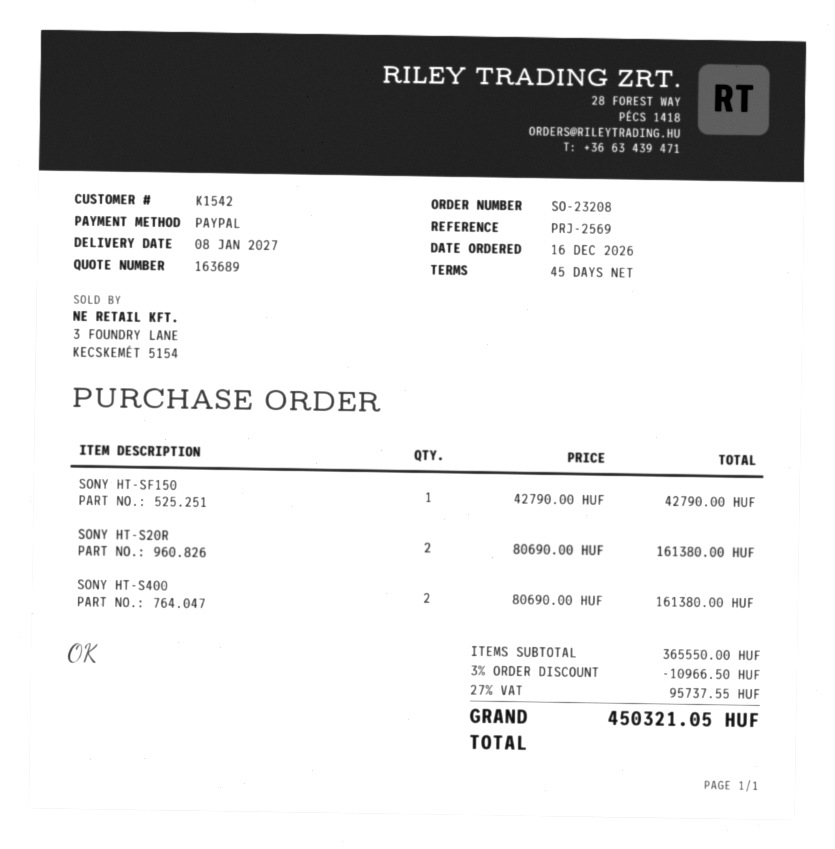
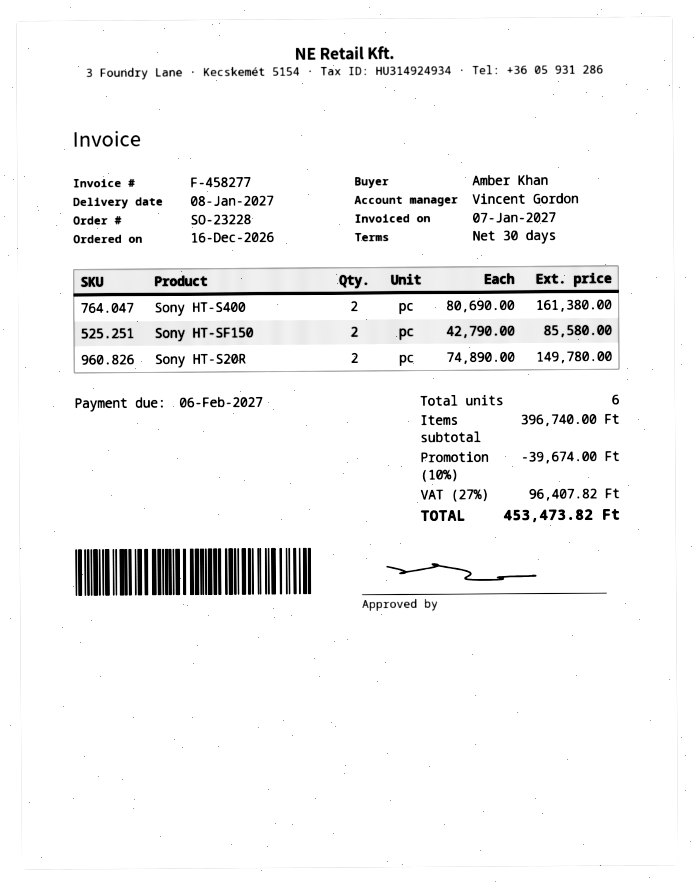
order number: SO-23208 -> SO-23228
payment terms: 45 days -> 30 days
SONY HT-SF150: 1 x 42790.00 = 42790.00 -> 2 x 42790.00 = 85580.00
SONY HT-S20R: 2 x 80690.00 = 161380.00 -> 2 x 74890.00 = 149780.00
subtotal: 365550.00 -> 396740.00
discount: 3% = 10966.50 -> 10% = 39674.00
tax: 27% = 95737.55 -> 27% = 96407.82
total: 450321.05 -> 453473.82

